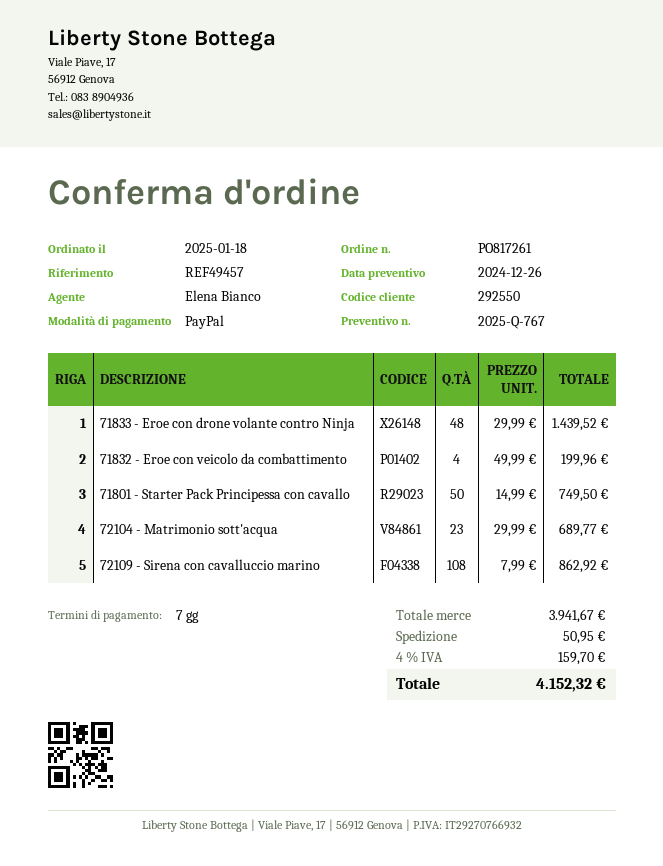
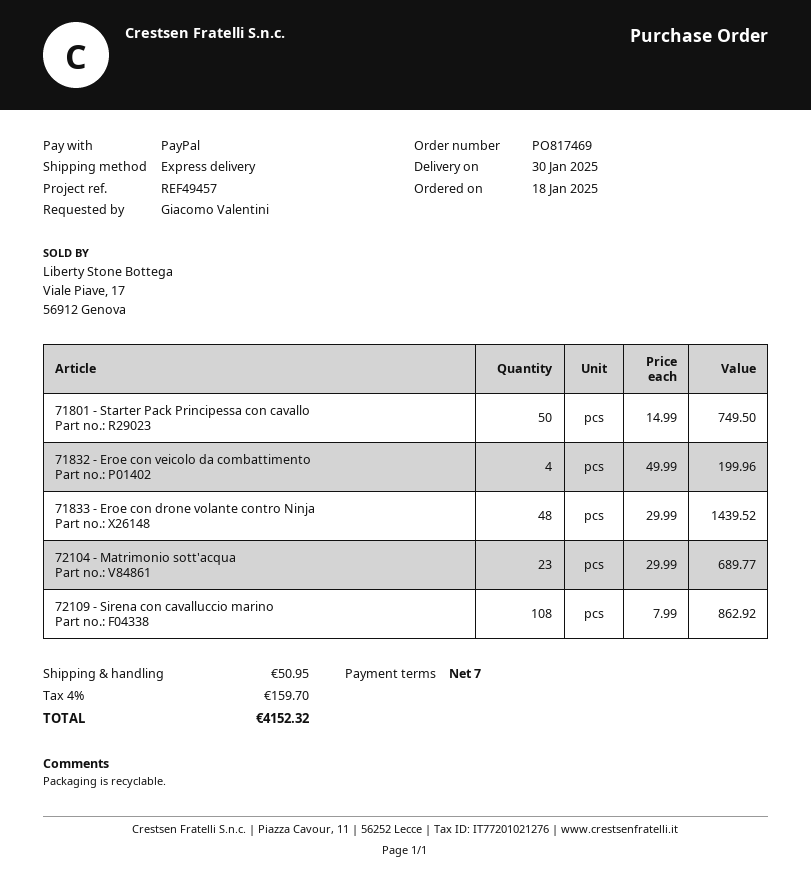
order number: PO817261 -> PO817469

